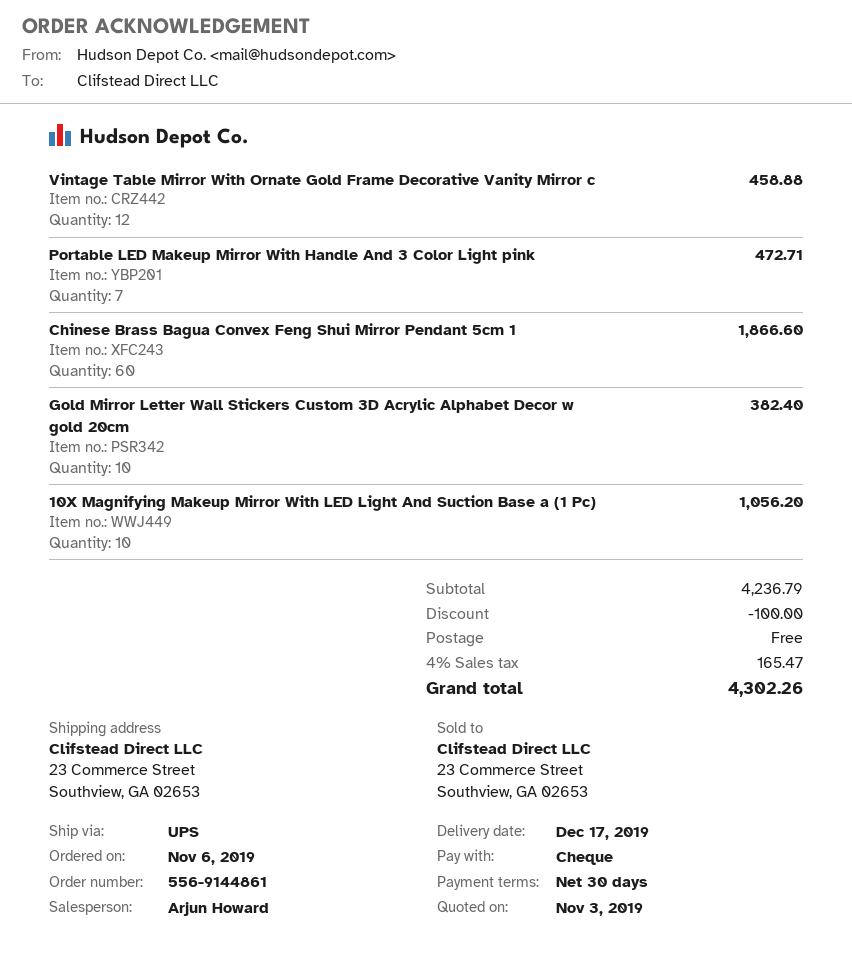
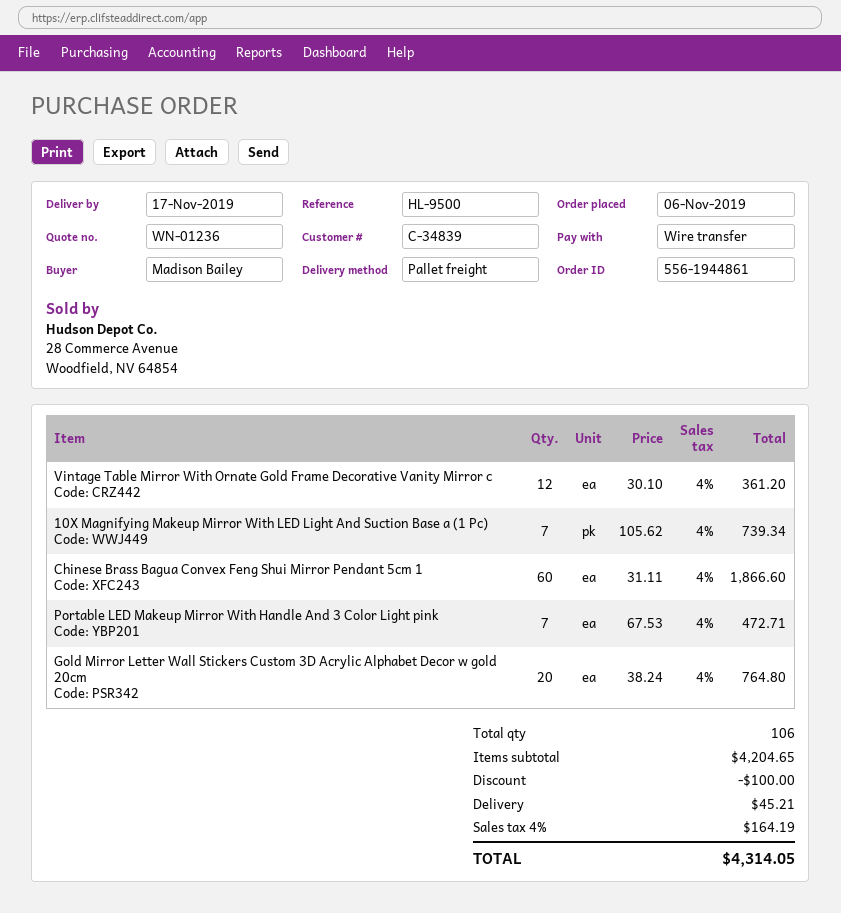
order number: 556-9144861 -> 556-1944861
delivery date: 2019-12-17 -> 2019-11-17
payment method: cheque -> bank transfer
shipping method: UPS -> pallet freight
Vintage Table Mirror With Ornate Gold Frame Decorative Vanity Mirror c: 12 for 458.88 -> 12 for 361.20
Gold Mirror Letter Wall Stickers Custom 3D Acrylic Alphabet Decor w gold 20cm: 10 for 382.40 -> 20 for 764.80
10X Magnifying Makeup Mirror With LED Light And Suction Base a (1 Pc): 10 for 1056.20 -> 7 for 739.34
subtotal: 4236.79 -> 4204.65
shipping: 0.00 -> 45.21
tax: 4% = 165.47 -> 4% = 164.19
total: 4302.26 -> 4314.05

